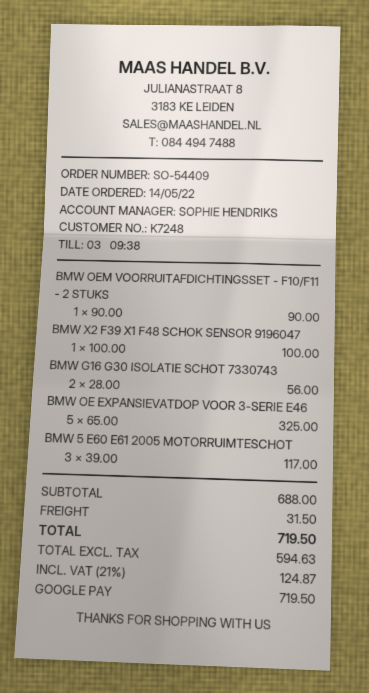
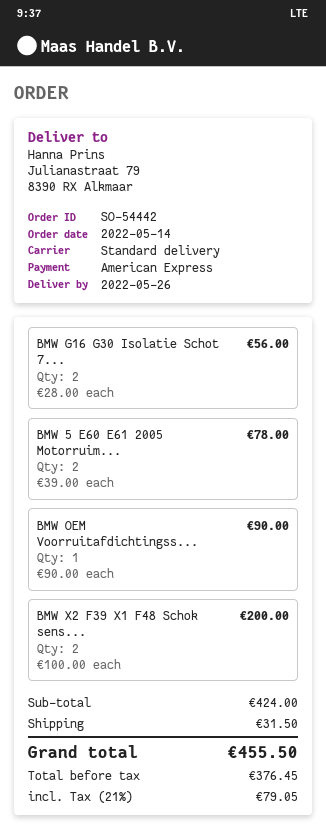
order number: SO-54409 -> SO-54442
payment method: Google Pay -> American Express
BMW X2 F39 X1 F48 SCHOK SENSOR 9196047: 1 x 100.00 = 100.00 -> 2 x 100.00 = 200.00
BMW OE EXPANSIEVATDOP VOOR 3-SERIE E46: 5 x 65.00 = 325.00 -> none
BMW 5 E60 E61 2005 MOTORRUIMTESCHOT: 3 x 39.00 = 117.00 -> 2 x 39.00 = 78.00
subtotal: 688.00 -> 424.00
net: 594.63 -> 376.45
tax: 21% = 124.87 -> 21% = 79.05
total: 719.50 -> 455.50

